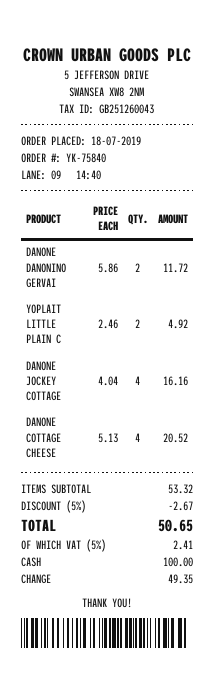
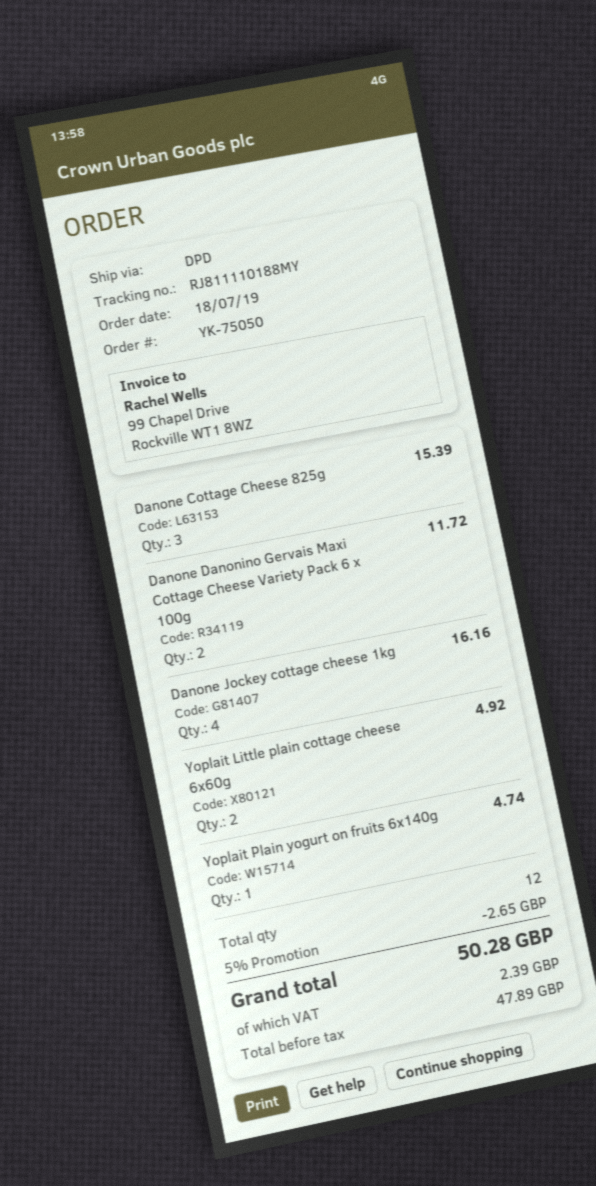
order number: YK-75840 -> YK-75050
DANONE COTTAGE CHEESE: 4 for 20.52 -> 3 for 15.39
Yoplait Plain yogurt on fruits 6x140g: none -> 1 for 4.74
discount: 5% = 2.67 -> 5% = 2.65
tax: 2.41 -> 2.39
total: 50.65 -> 50.28

